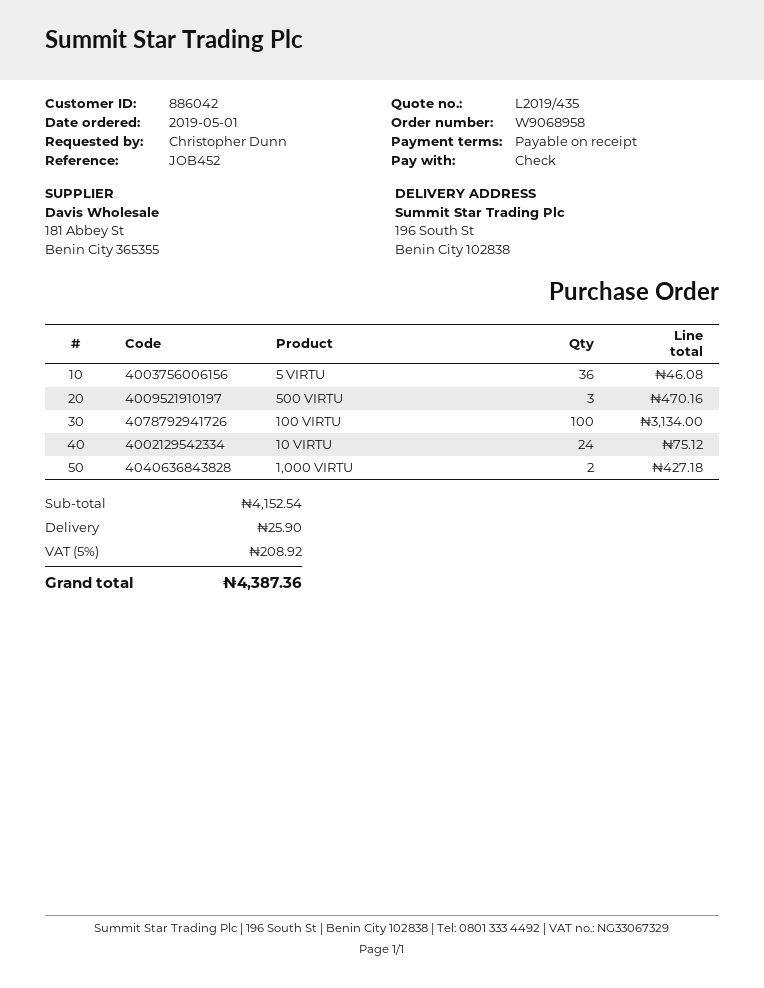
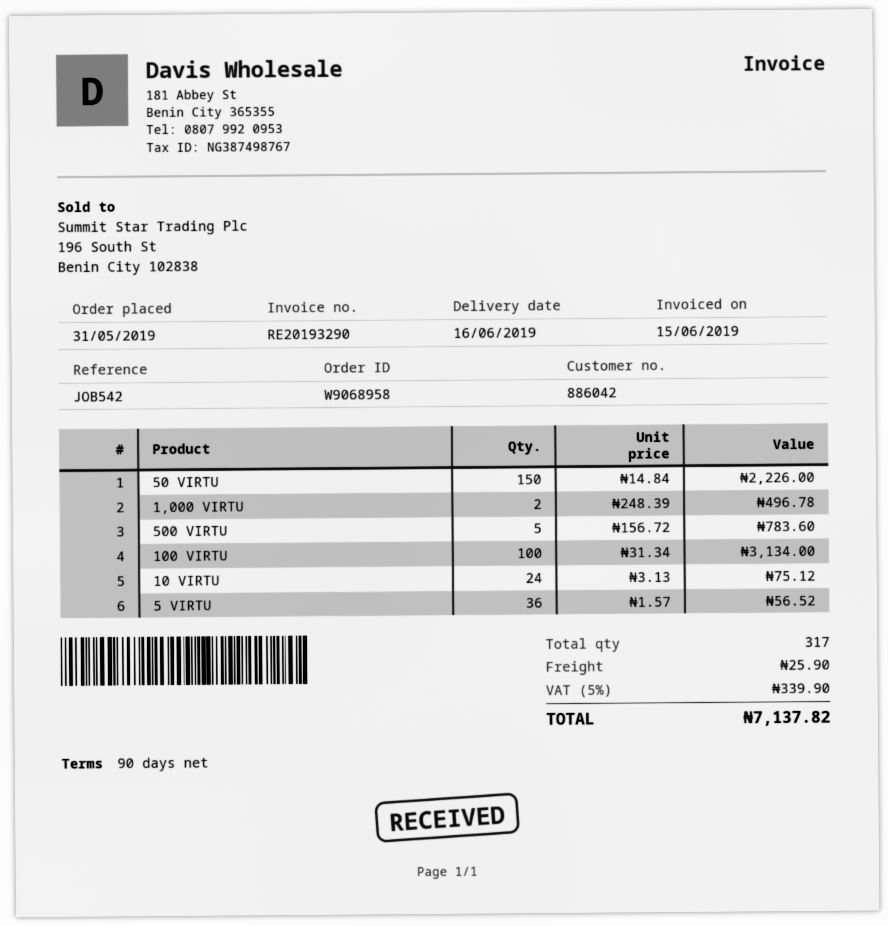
order date: 2019-05-01 -> 2019-05-31
payment terms: on receipt -> 90 days
reference: JOB452 -> JOB542
5 VIRTU: 36 for 46.08 -> 36 for 56.52
500 VIRTU: 3 for 470.16 -> 5 for 783.60
1,000 VIRTU: 2 for 427.18 -> 2 for 496.78
50 VIRTU: none -> 150 for 2226.00
tax: 5% = 208.92 -> 5% = 339.90
total: 4387.36 -> 7137.82

